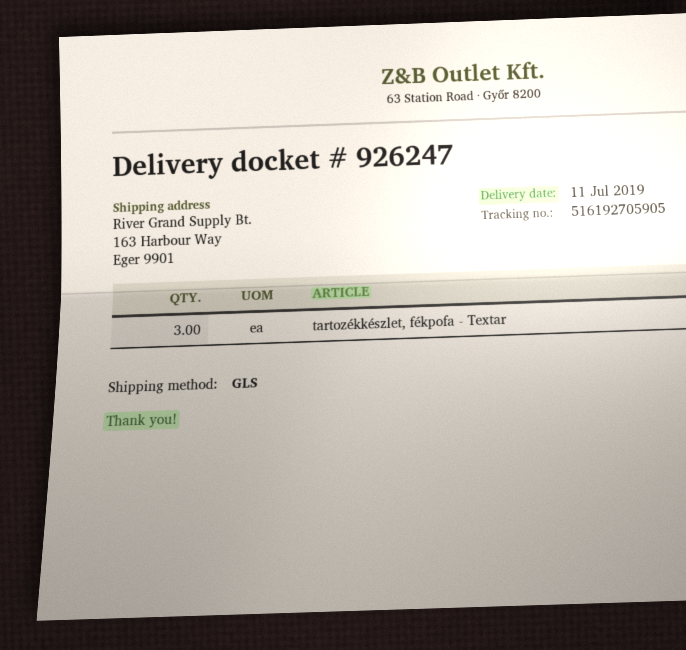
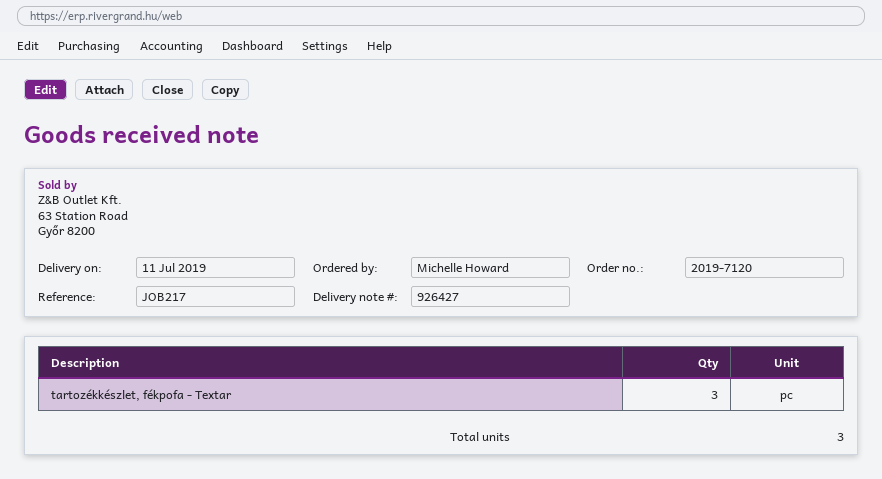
delivery note number: 926247 -> 926427

